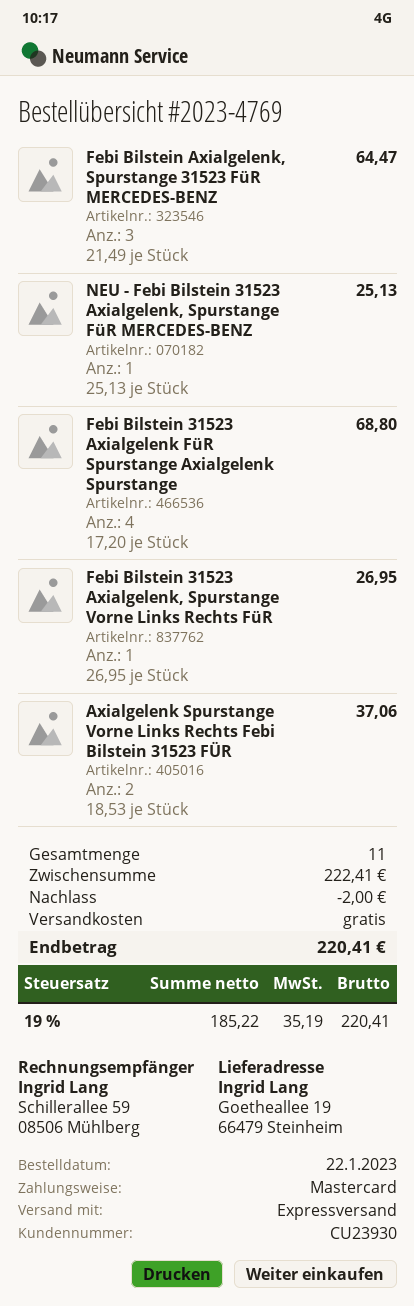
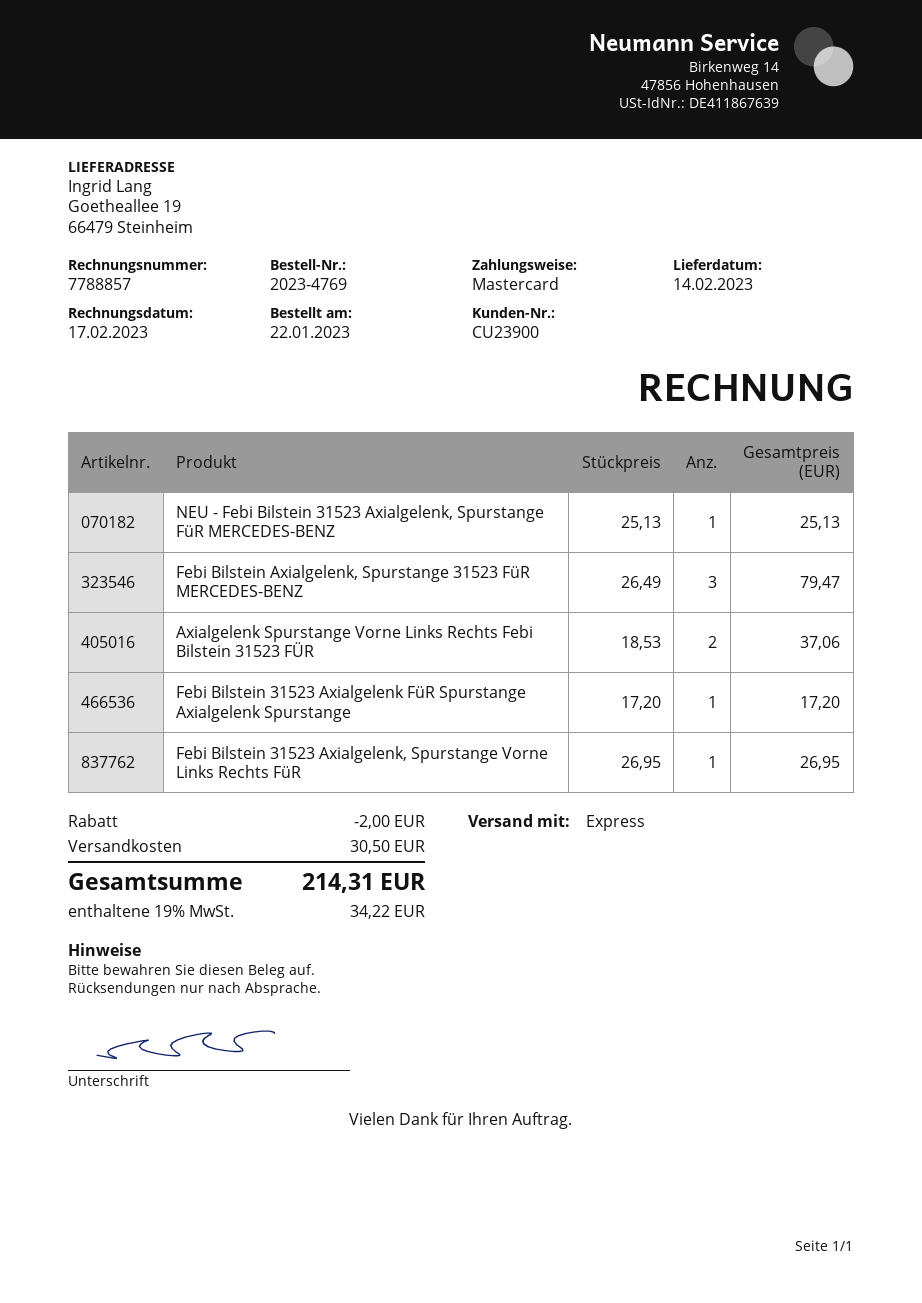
customer number: CU23930 -> CU23900
Febi Bilstein Axialgelenk, Spurstange 31523 FüR MERCEDES-BENZ: 3 x 21.49 = 64.47 -> 3 x 26.49 = 79.47
Febi Bilstein 31523 Axialgelenk FüR Spurstange Axialgelenk Spurstange: 4 x 17.20 = 68.80 -> 1 x 17.20 = 17.20
shipping: 0.00 -> 30.50
tax: 19% = 35.19 -> 19% = 34.22
total: 220.41 -> 214.31

